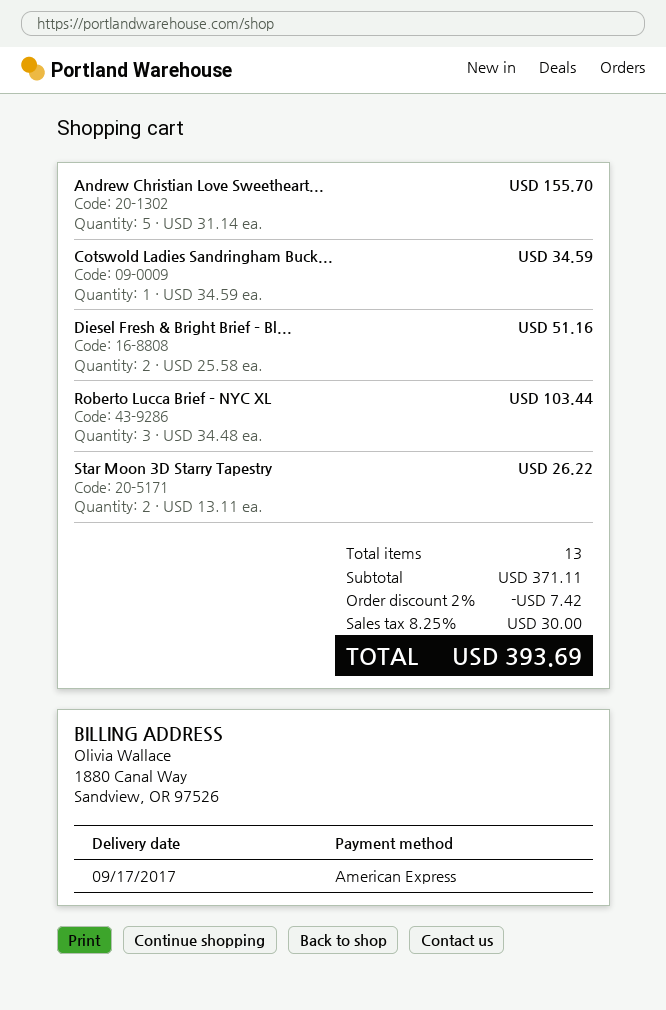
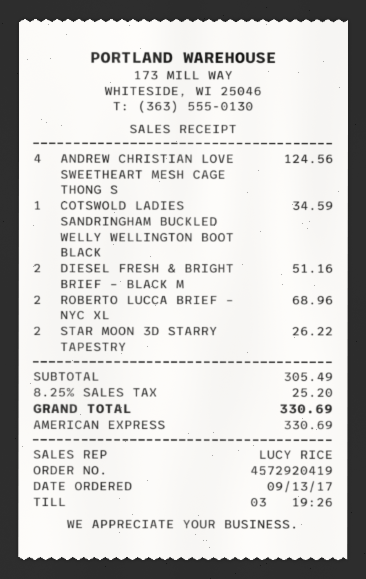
Andrew Christian Love Sweetheart...: 5 for 155.70 -> 4 for 124.56
Roberto Lucca Brief – NYC XL: 3 for 103.44 -> 2 for 68.96
subtotal: 371.11 -> 305.49
discount: 2% = 7.42 -> none
tax: 8.25% = 30.00 -> 8.25% = 25.20
total: 393.69 -> 330.69

